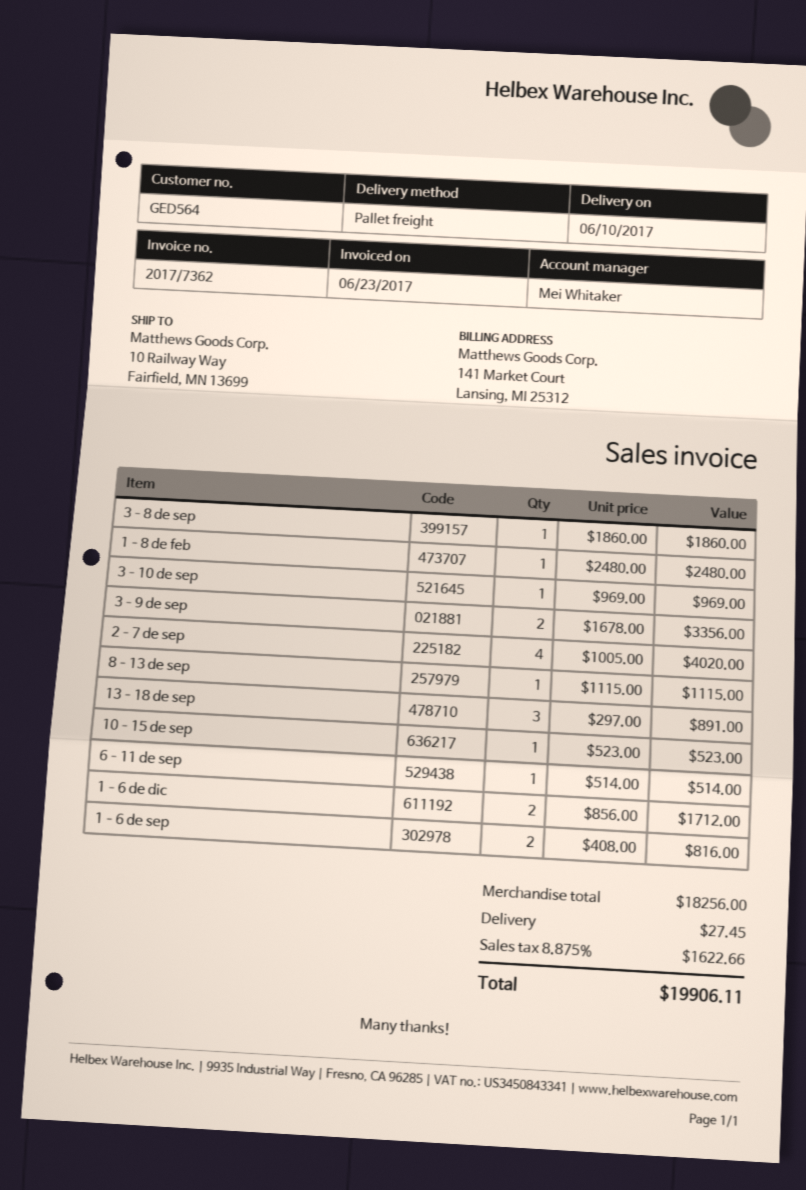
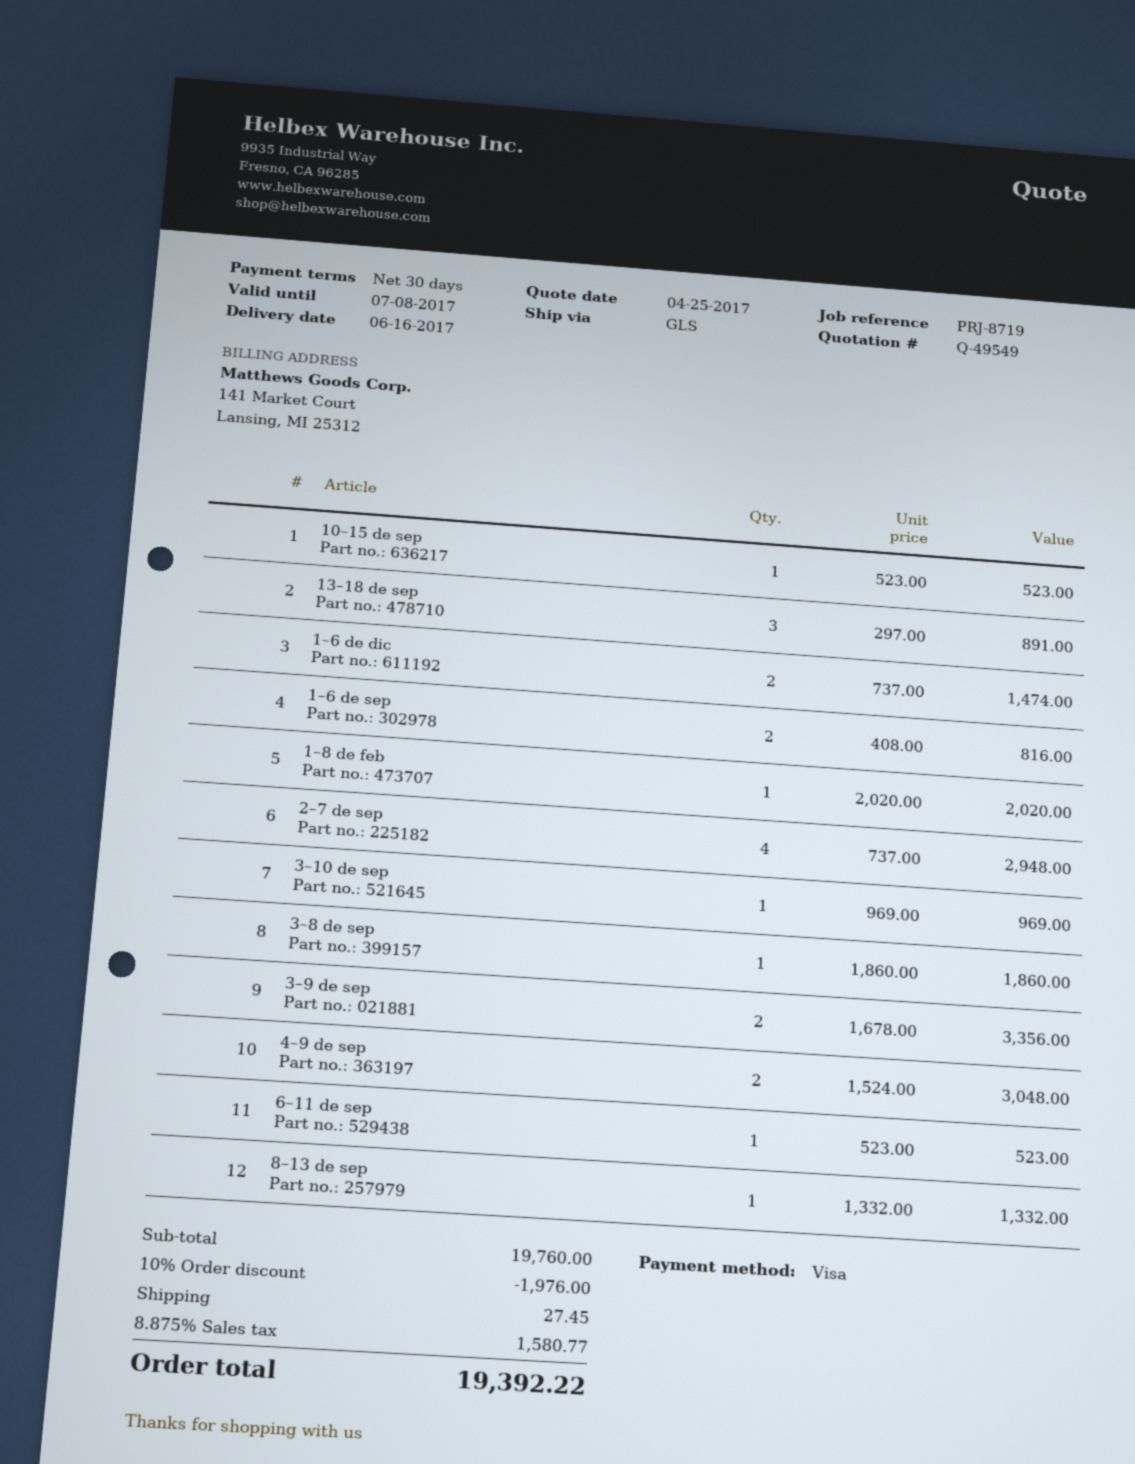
delivery date: 2017-06-10 -> 2017-06-16
shipping method: pallet freight -> GLS
1–8 de feb: 1 x 2480.00 = 2480.00 -> 1 x 2020.00 = 2020.00
2–7 de sep: 4 x 1005.00 = 4020.00 -> 4 x 737.00 = 2948.00
8–13 de sep: 1 x 1115.00 = 1115.00 -> 1 x 1332.00 = 1332.00
6–11 de sep: 1 x 514.00 = 514.00 -> 1 x 523.00 = 523.00
1–6 de dic: 2 x 856.00 = 1712.00 -> 2 x 737.00 = 1474.00
4–9 de sep: none -> 2 x 1524.00 = 3048.00
subtotal: 18256.00 -> 19760.00
discount: none -> 10% = 1976.00
tax: 8.875% = 1622.66 -> 8.875% = 1580.77
total: 19906.11 -> 19392.22

